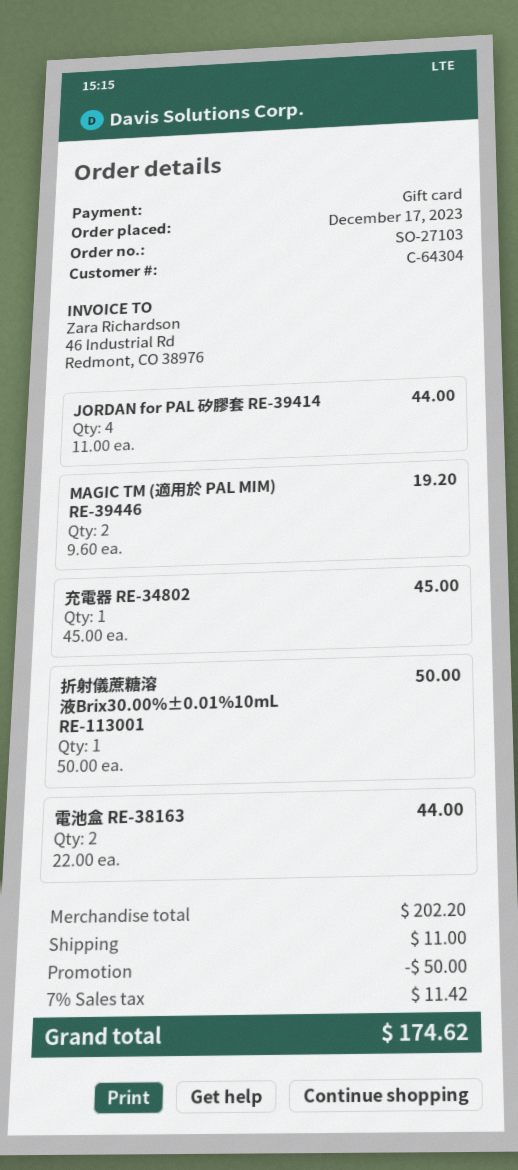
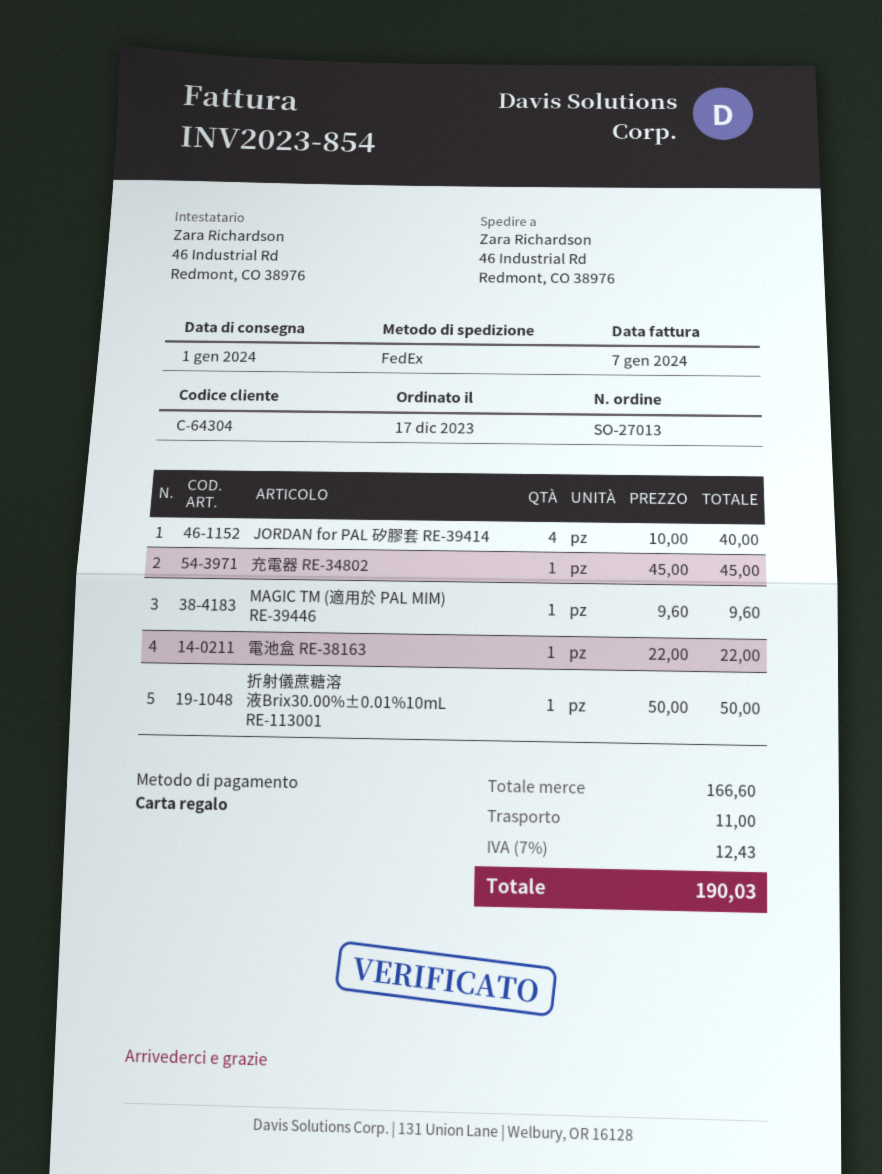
order number: SO-27103 -> SO-27013
JORDAN for PAL 矽膠套 RE-39414: 4 x 11.00 = 44.00 -> 4 x 10.00 = 40.00
MAGIC TM (適用於 PAL MIM) RE-39446: 2 x 9.60 = 19.20 -> 1 x 9.60 = 9.60
電池盒 RE-38163: 2 x 22.00 = 44.00 -> 1 x 22.00 = 22.00
subtotal: 202.20 -> 166.60
discount: 50.00 -> none
tax: 7% = 11.42 -> 7% = 12.43
total: 174.62 -> 190.03

